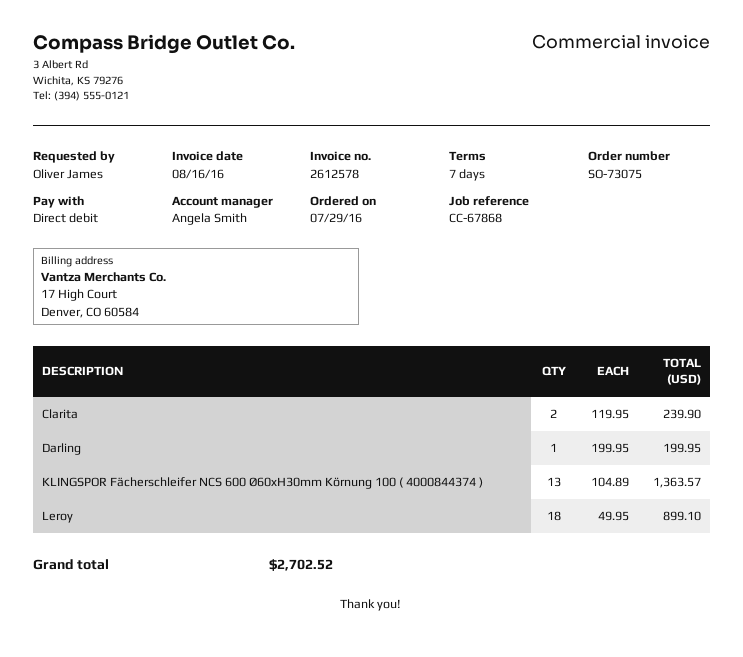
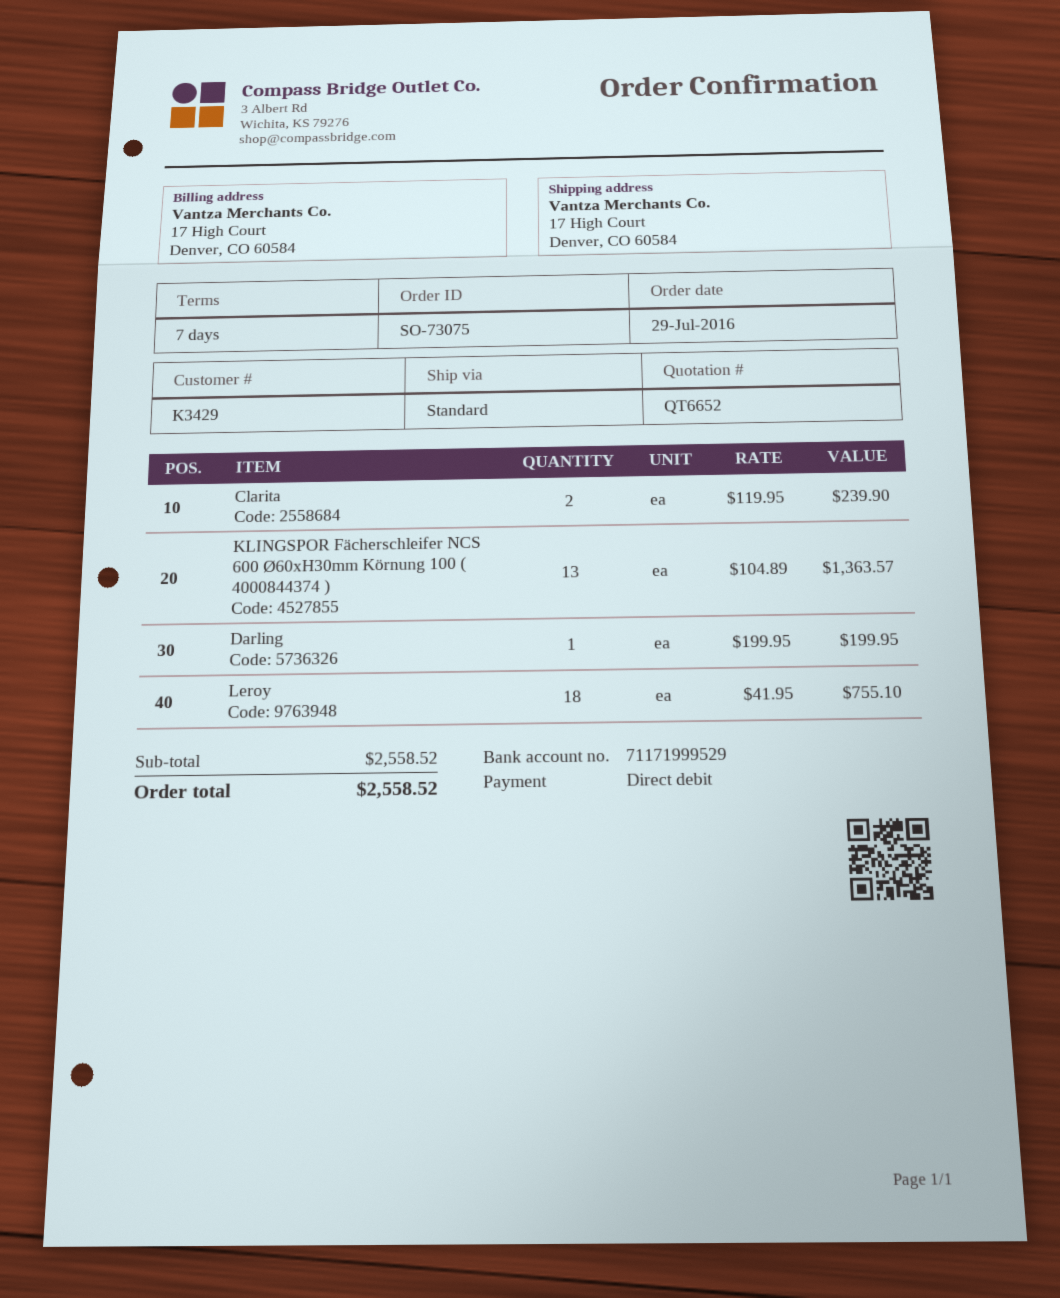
Leroy: 18 x 49.95 = 899.10 -> 18 x 41.95 = 755.10
total: 2702.52 -> 2558.52

